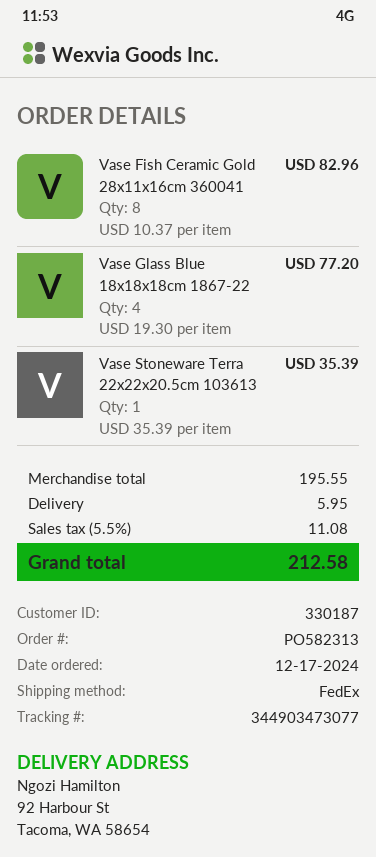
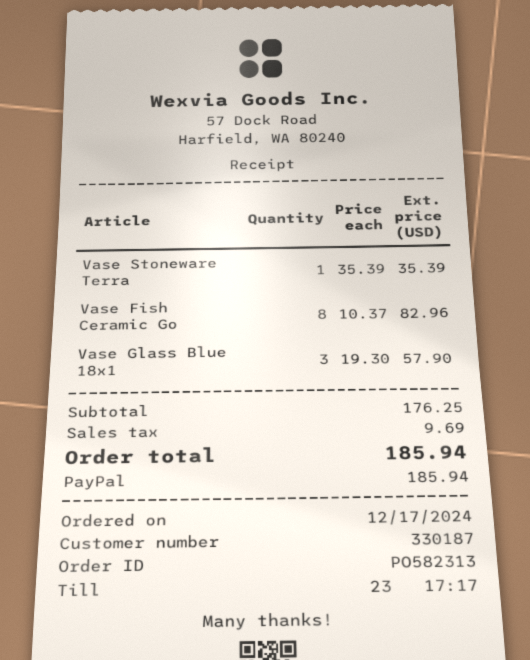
Vase Glass Blue 18x18x18cm 1867-22: 4 x 19.30 = 77.20 -> 3 x 19.30 = 57.90
subtotal: 195.55 -> 176.25
shipping: 5.95 -> none
tax: 11.08 -> 9.69
total: 212.58 -> 185.94

